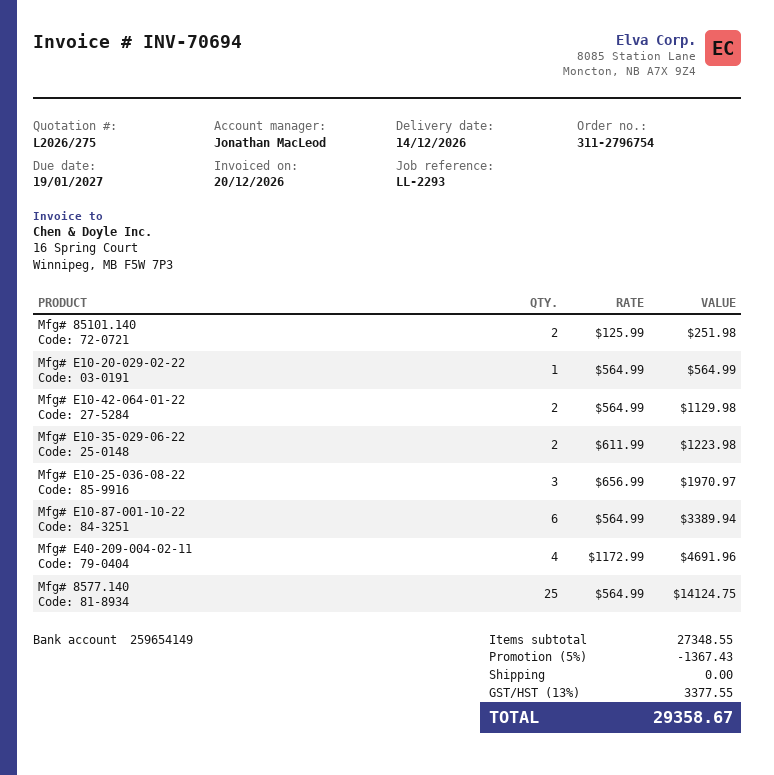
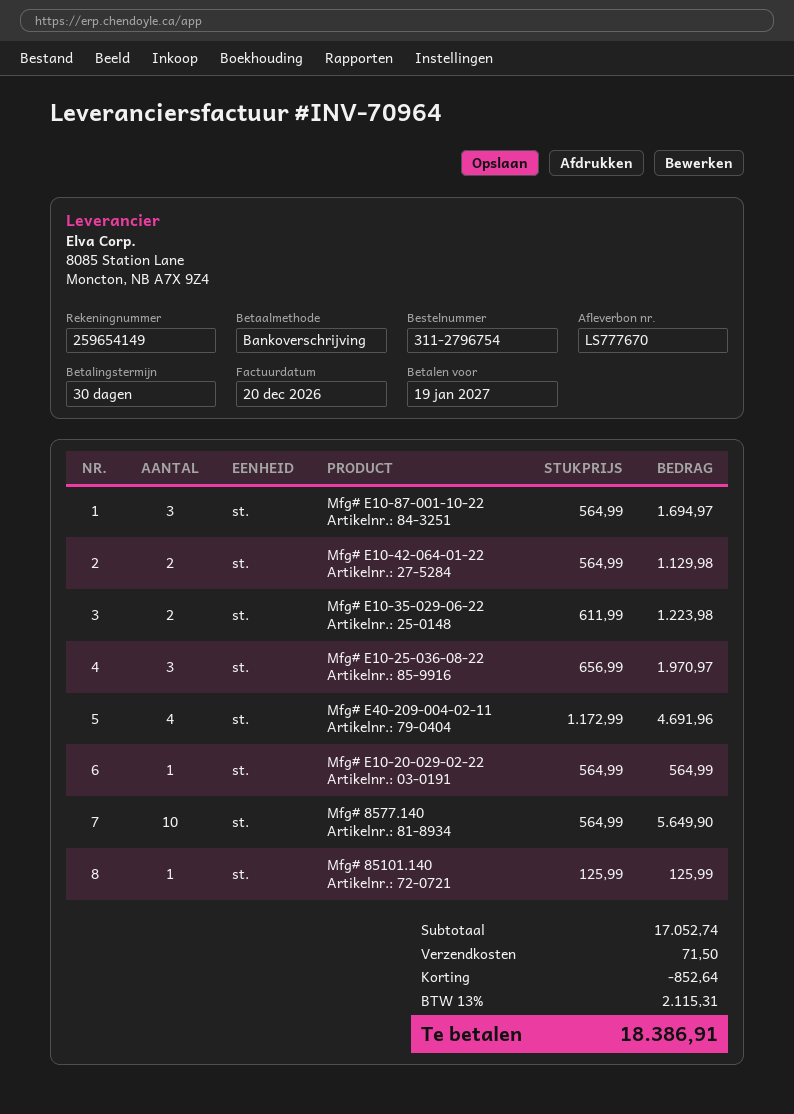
invoice number: INV-70694 -> INV-70964
Mfg# 85101.140: 2 x 125.99 = 251.98 -> 1 x 125.99 = 125.99
Mfg# E10-87-001-10-22: 6 x 564.99 = 3389.94 -> 3 x 564.99 = 1694.97
Mfg# 8577.140: 25 x 564.99 = 14124.75 -> 10 x 564.99 = 5649.90
subtotal: 27348.55 -> 17052.74
discount: 1367.43 -> 852.64
shipping: 0.00 -> 71.50
tax: 13% = 3377.55 -> 13% = 2115.31
total: 29358.67 -> 18386.91

